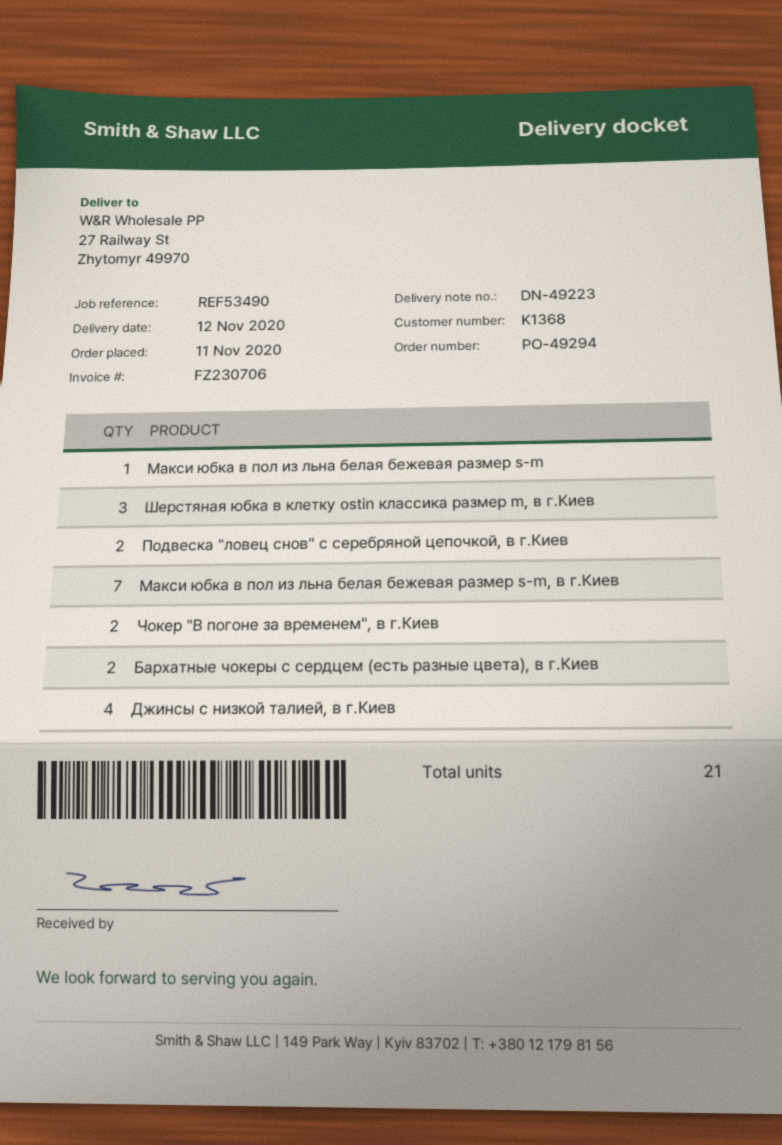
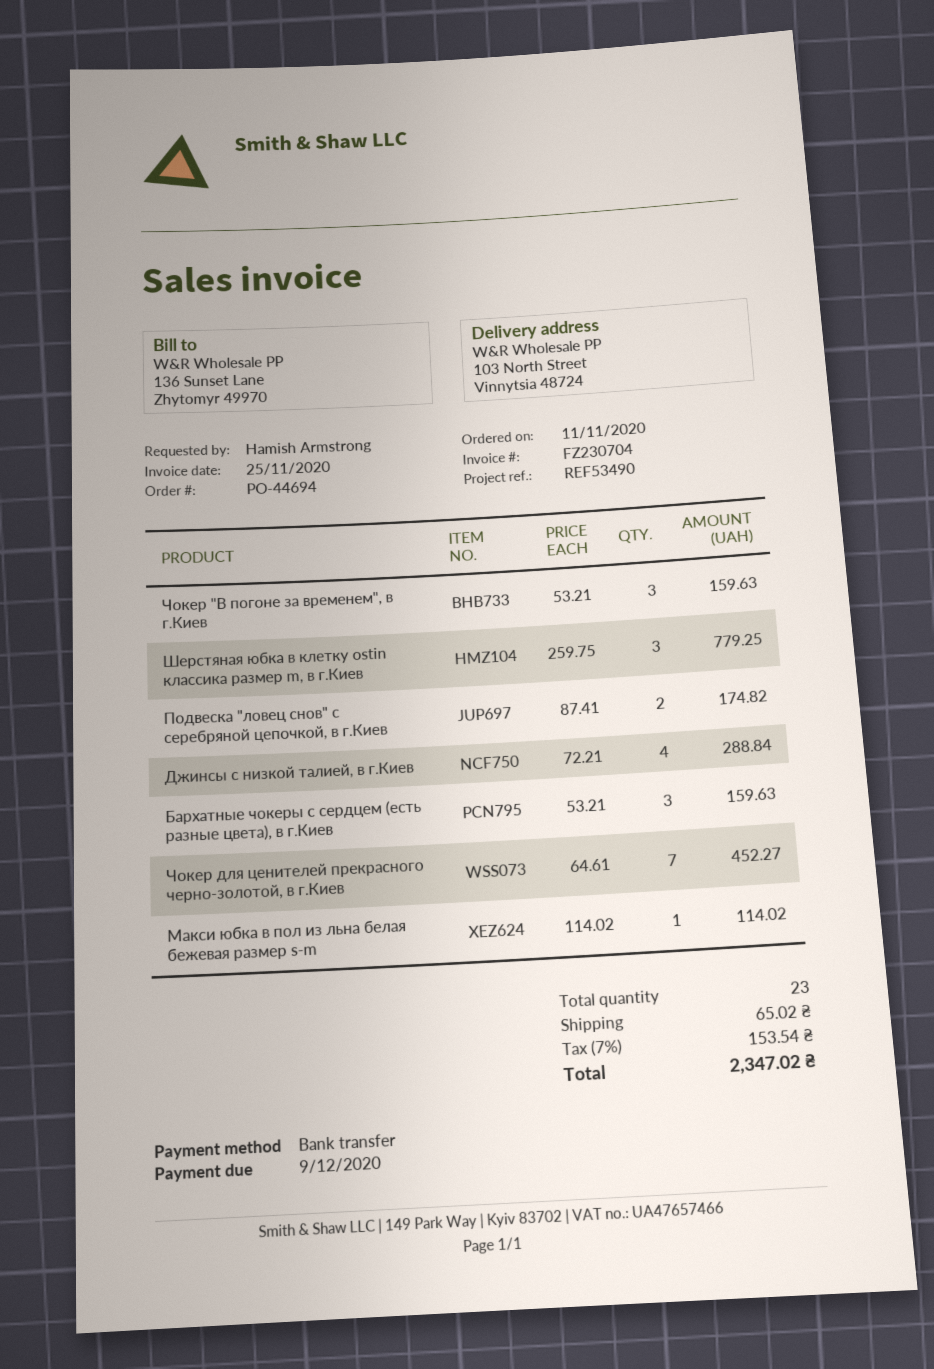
order number: PO-49294 -> PO-44694
invoice number: FZ230706 -> FZ230704
ship to: 27 Railway St, Zhytomyr 49970 -> 103 North Street, Vinnytsia 48724
Макси юбка в пол из льна белая бежевая размер s-m, в г.Киев: 7 -> none
Чокер "В погоне за временем", в г.Киев: 2 -> 3
Бархатные чокеры с сердцем (есть разные цвета), в г.Киев: 2 -> 3
Чокер для ценителей прекрасного черно-золотой, в г.Киев: none -> 7
total quantity: 21 -> 23

